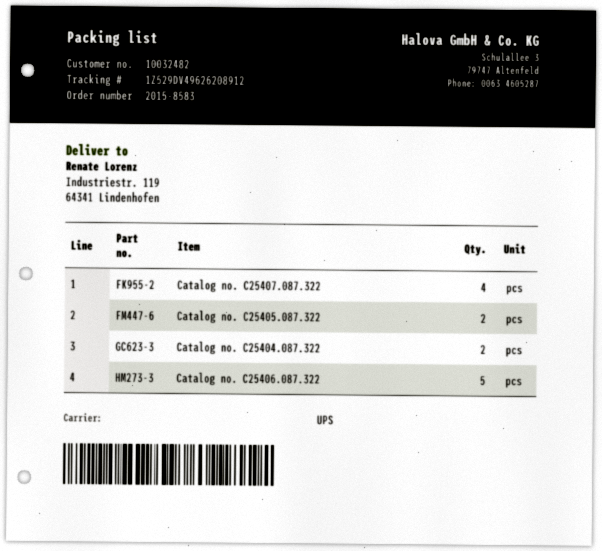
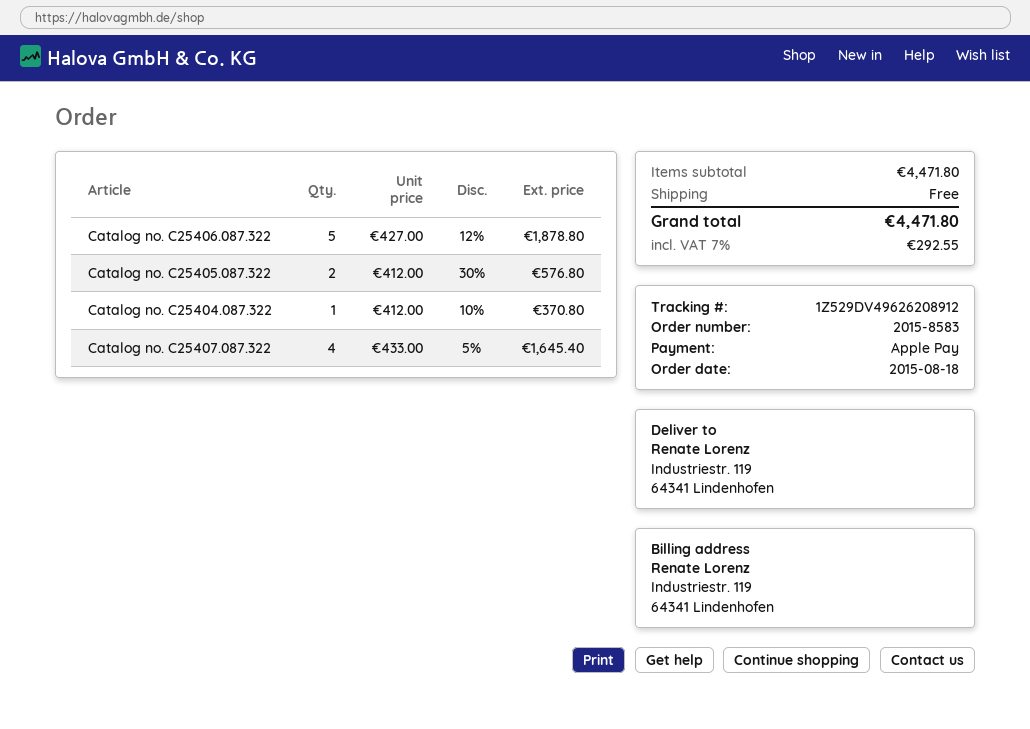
Catalog no. C25404.087.322: 2 -> 1

